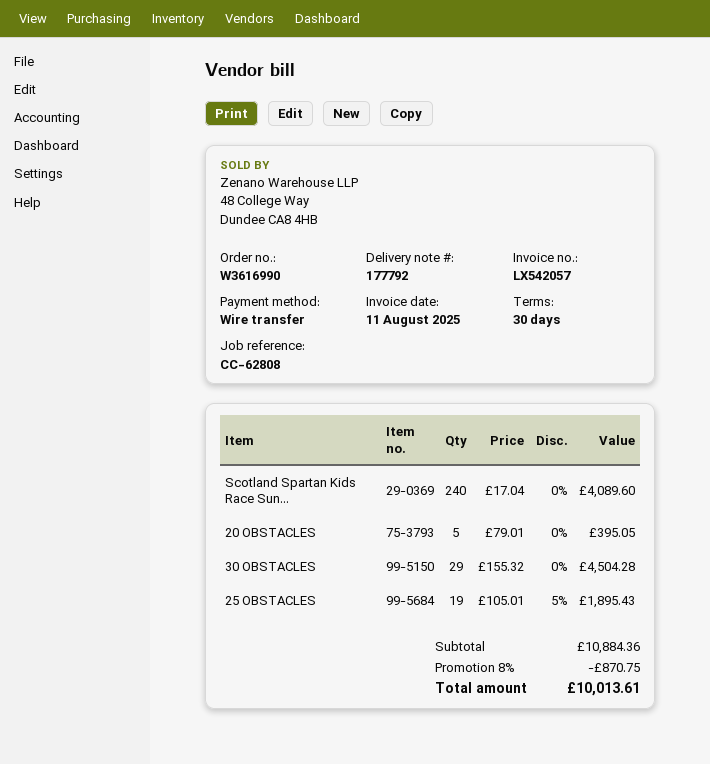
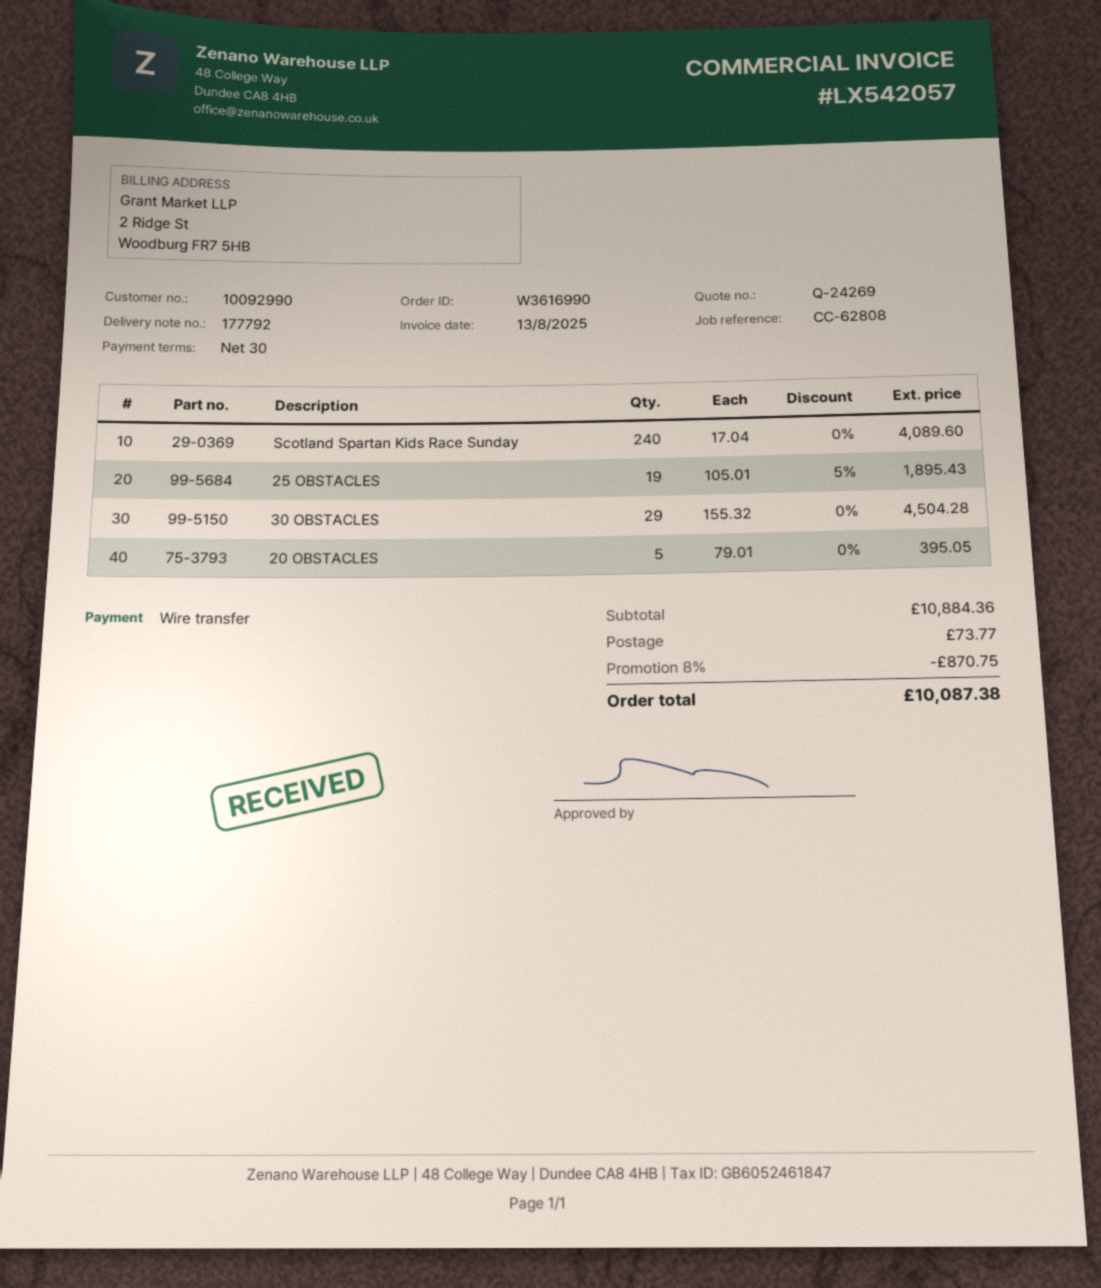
invoice date: 2025-08-11 -> 2025-08-13
shipping: none -> 73.77
total: 10013.61 -> 10087.38

